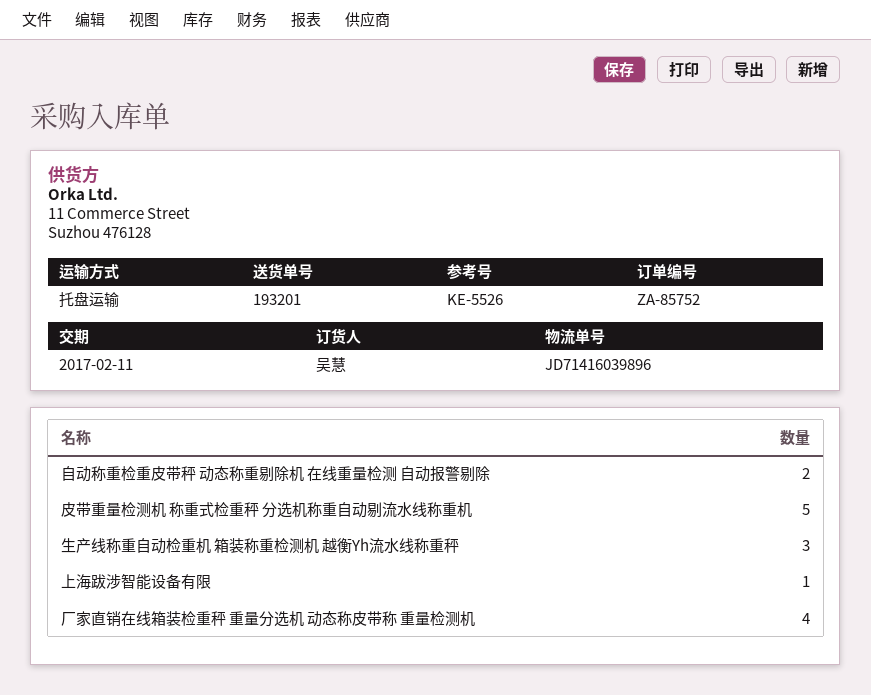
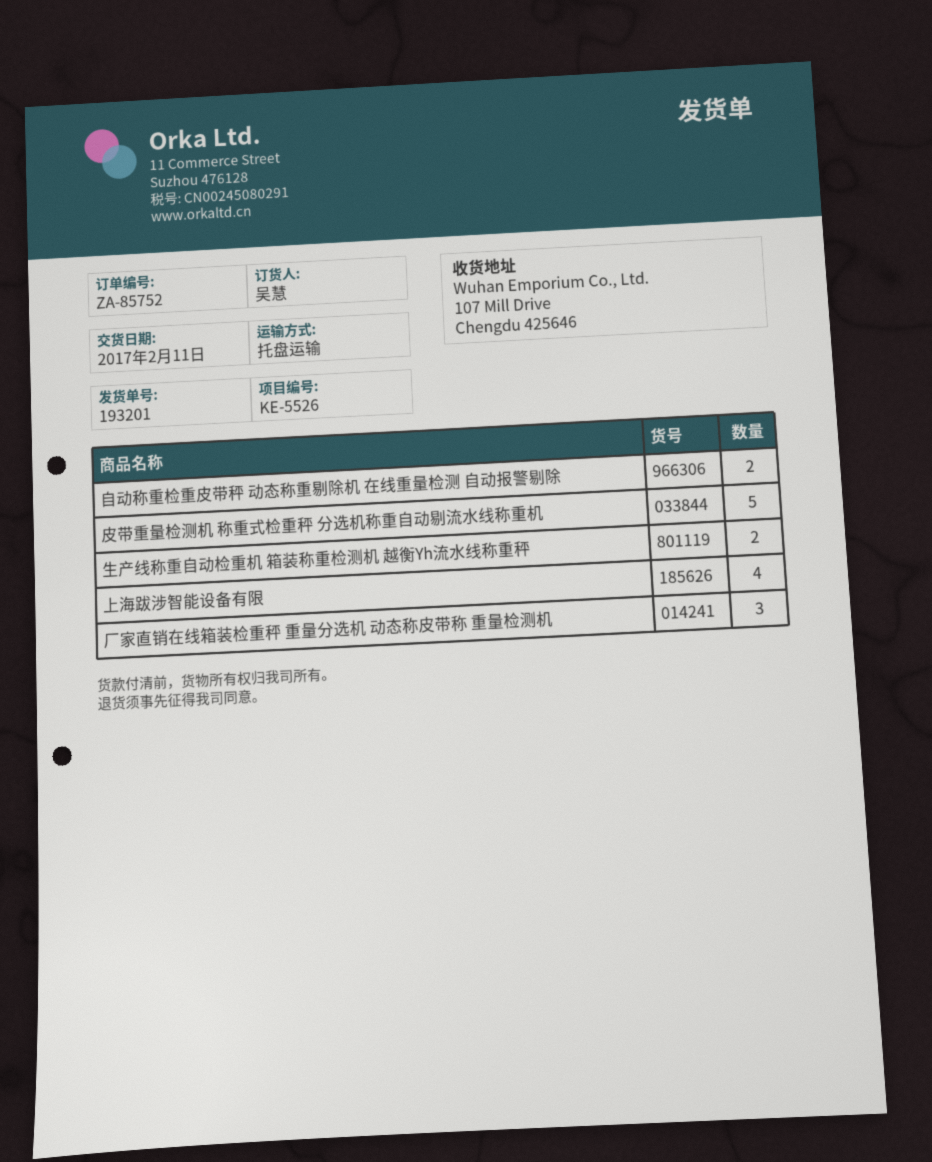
生产线称重自动检重机 箱装称重检测机 越衡Yh流水线称重秤: 3 -> 2
上海跋涉智能设备有限: 1 -> 4
厂家直销在线箱装检重秤 重量分选机 动态称皮带称 重量检测机: 4 -> 3

